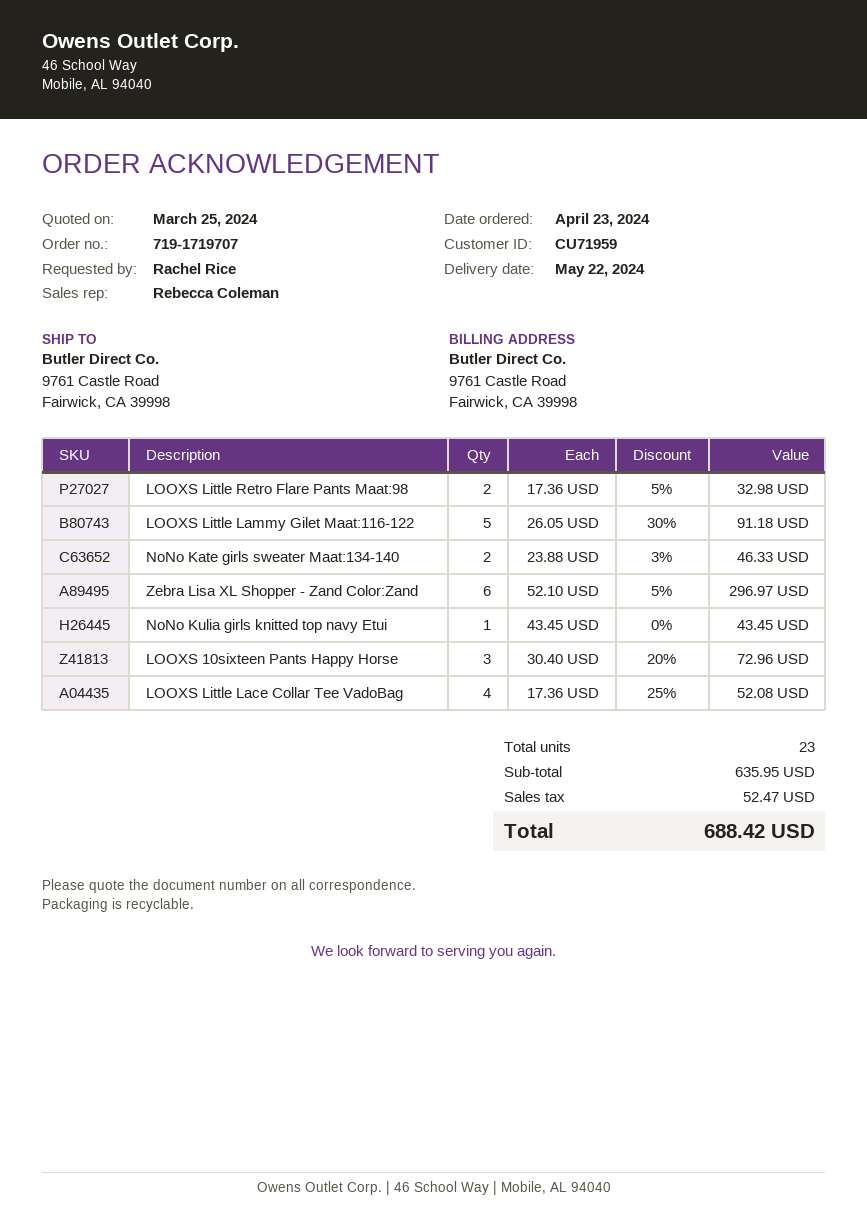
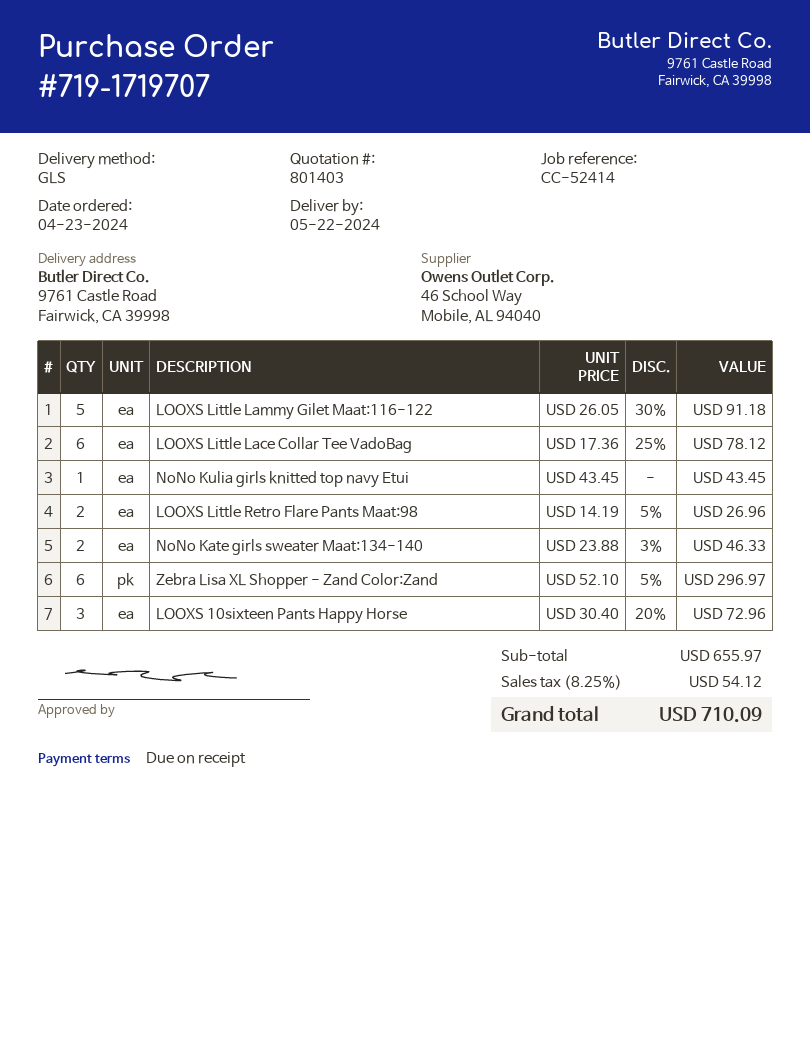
LOOXS Little Retro Flare Pants Maat:98: 2 x 17.36 - 5% = 32.98 -> 2 x 14.19 - 5% = 26.96
LOOXS Little Lace Collar Tee VadoBag: 4 x 17.36 - 25% = 52.08 -> 6 x 17.36 - 25% = 78.12
subtotal: 635.95 -> 655.97
tax: 52.47 -> 54.12
total: 688.42 -> 710.09

